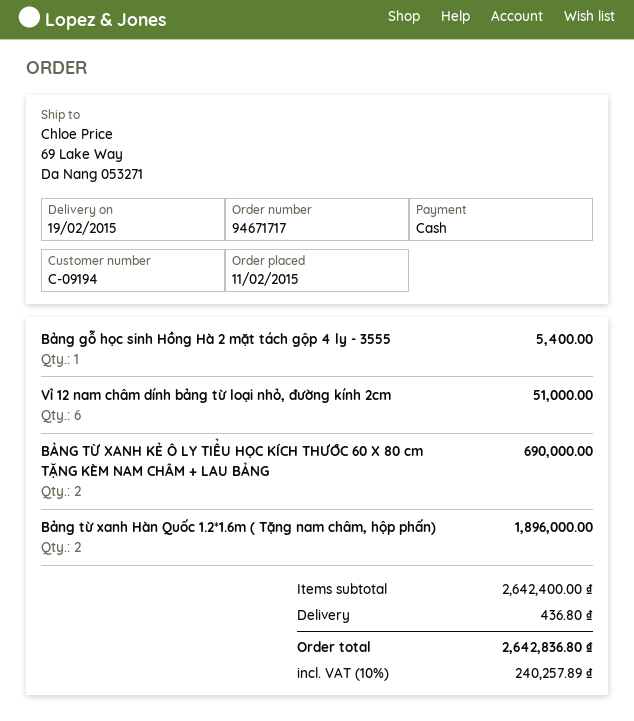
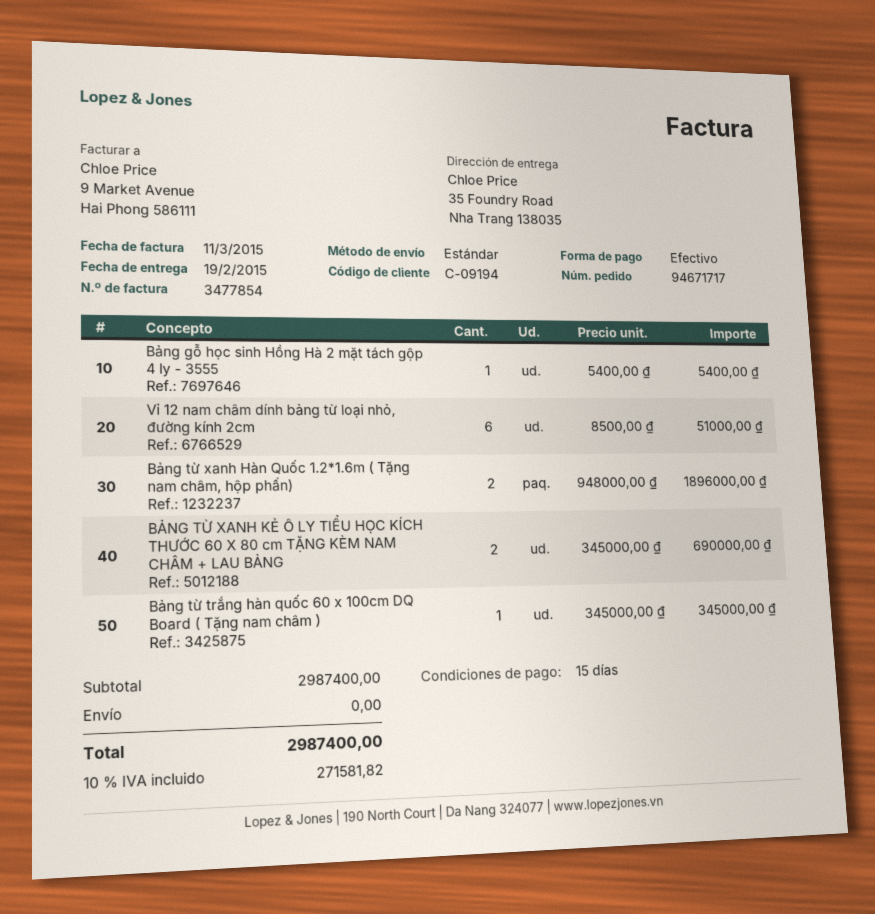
ship to: 69 Lake Way, Da Nang 053271 -> 35 Foundry Road, Nha Trang 138035
Bảng từ trắng hàn quốc 60 x 100cm DQ Board ( Tặng nam châm ): none -> 1 for 345000.00
subtotal: 2642400.00 -> 2987400.00
shipping: 436.80 -> 0.00
tax: 10% = 240257.89 -> 10% = 271581.82
total: 2642836.80 -> 2987400.00

